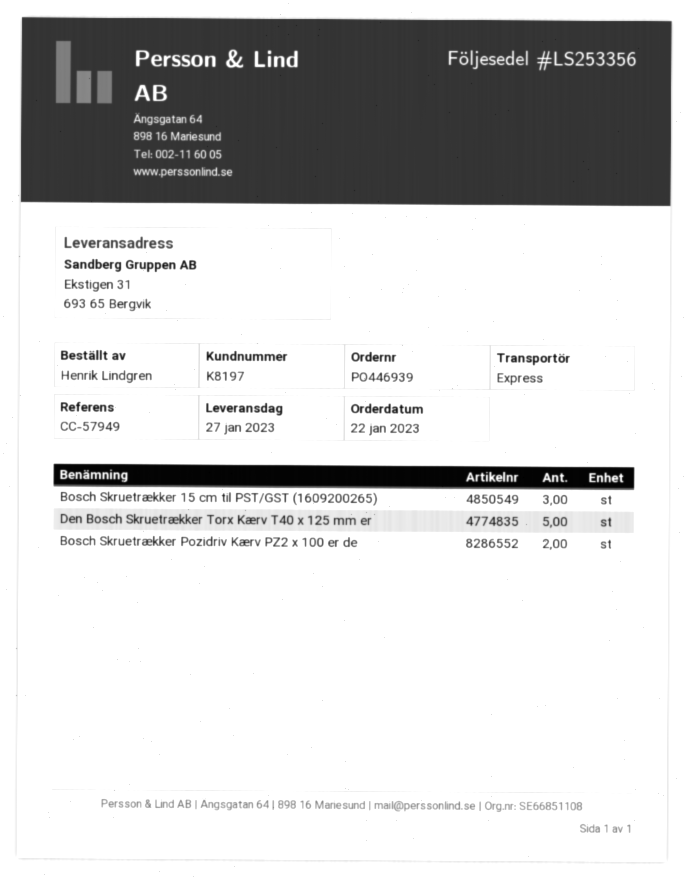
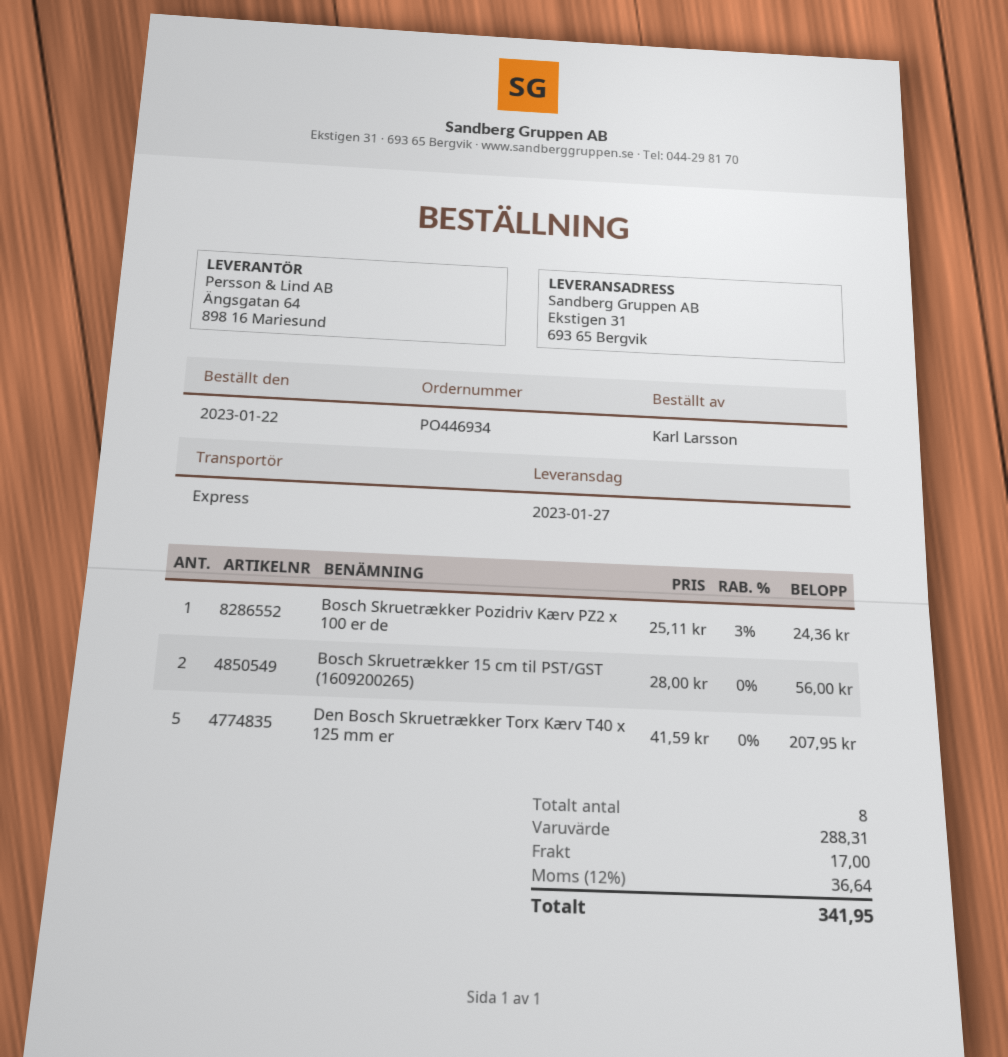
order number: PO446939 -> PO446934
ordered by: Henrik Lindgren -> Karl Larsson
Bosch Skruetrækker 15 cm til PST/GST (1609200265): 3 -> 2
Bosch Skruetrækker Pozidriv Kærv PZ2 x 100 er de: 2 -> 1

